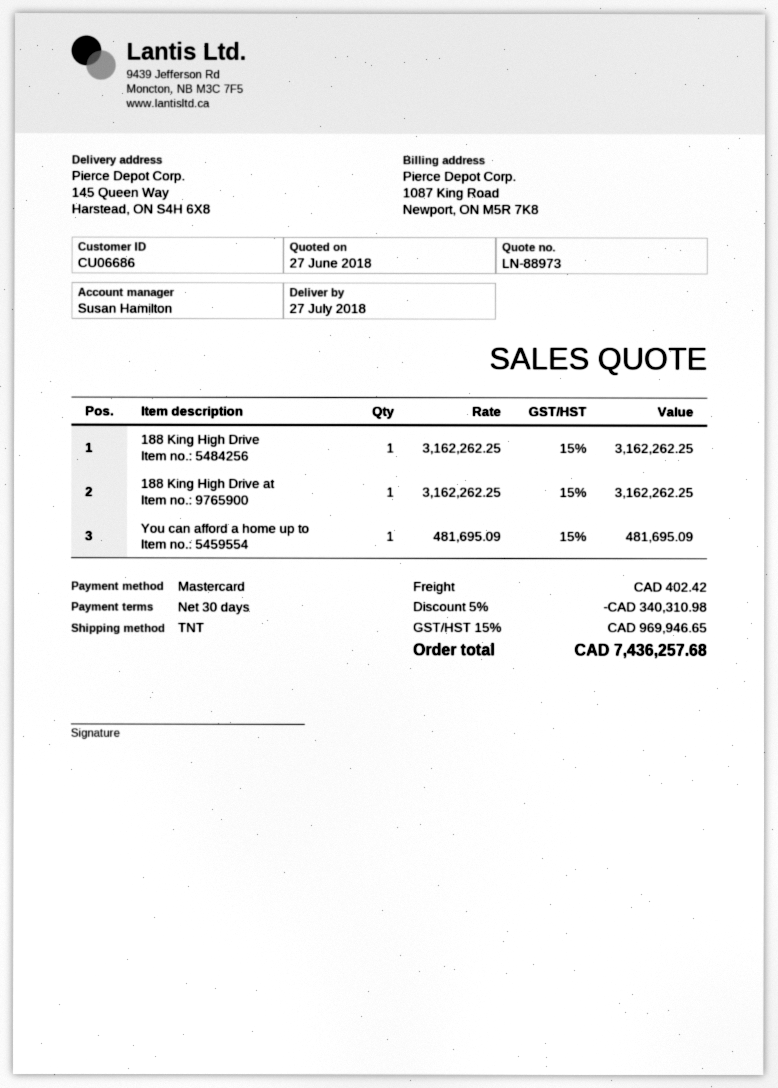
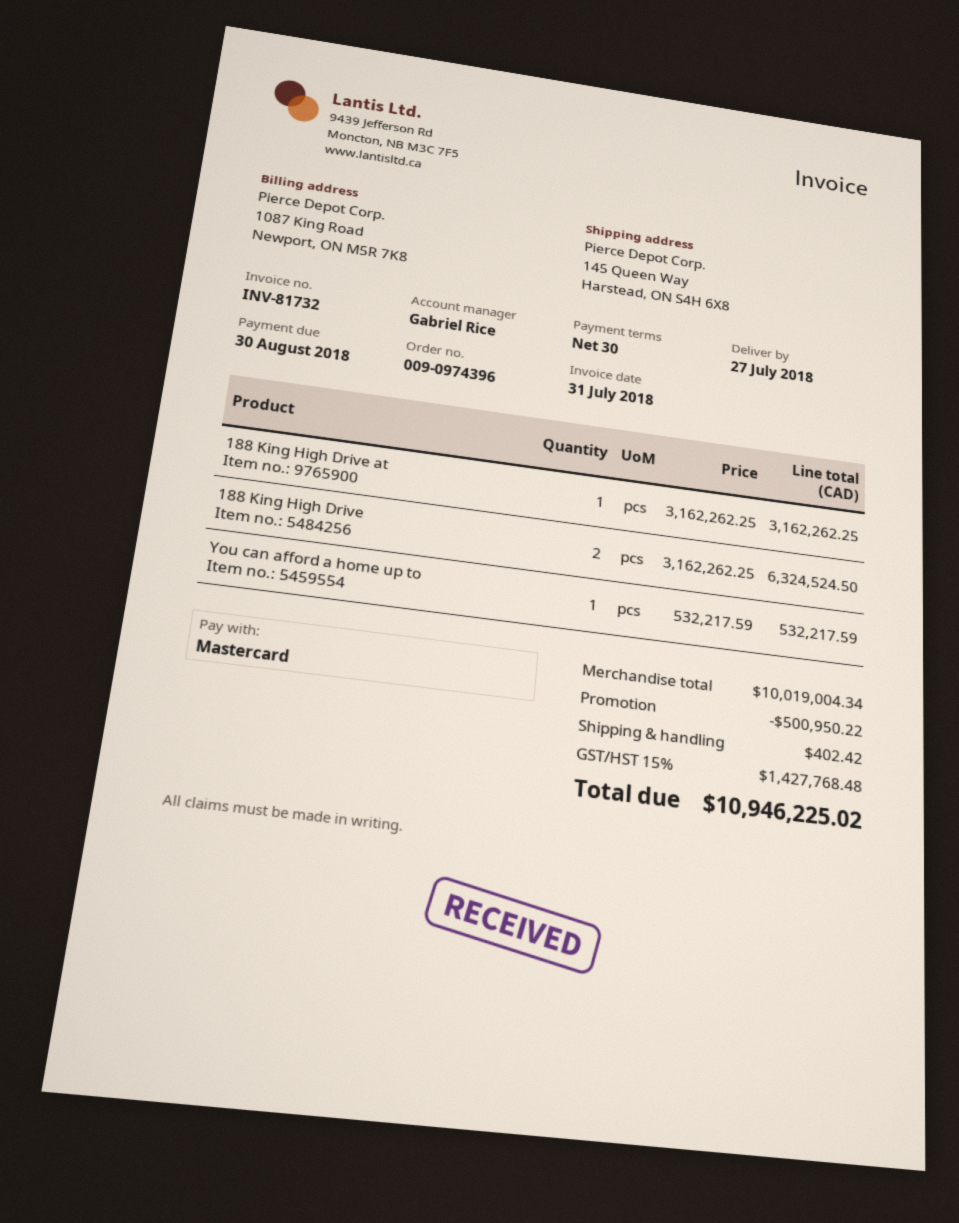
sales rep: Susan Hamilton -> Gabriel Rice
188 King High Drive: 1 x 3162262.25 = 3162262.25 -> 2 x 3162262.25 = 6324524.50
You can afford a home up to: 1 x 481695.09 = 481695.09 -> 1 x 532217.59 = 532217.59
discount: 340310.98 -> 500950.22
tax: 15% = 969946.65 -> 15% = 1427768.48
total: 7436257.68 -> 10946225.02

